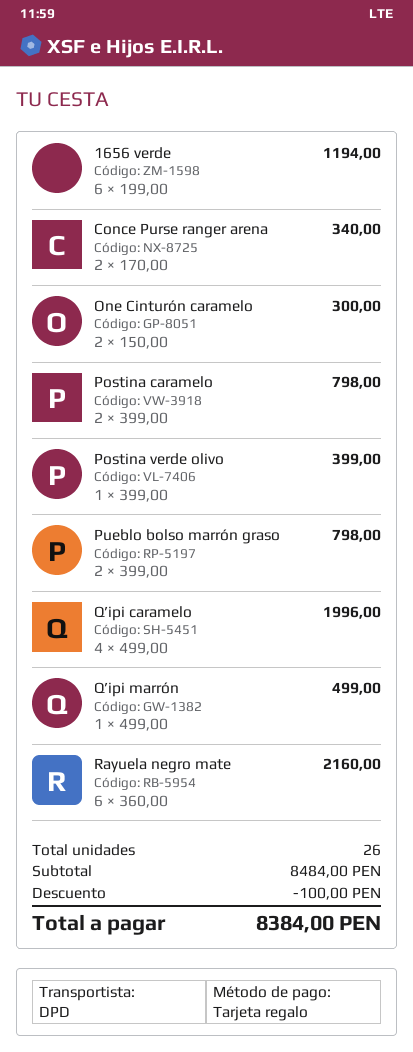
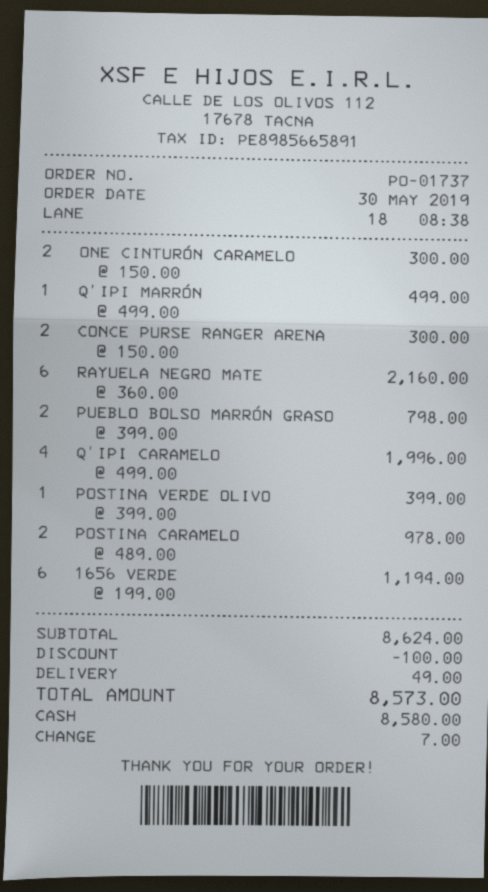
payment method: gift card -> cash
Conce Purse ranger arena: 2 x 170.00 = 340.00 -> 2 x 150.00 = 300.00
Postina caramelo: 2 x 399.00 = 798.00 -> 2 x 489.00 = 978.00
subtotal: 8484.00 -> 8624.00
shipping: none -> 49.00
total: 8384.00 -> 8573.00

